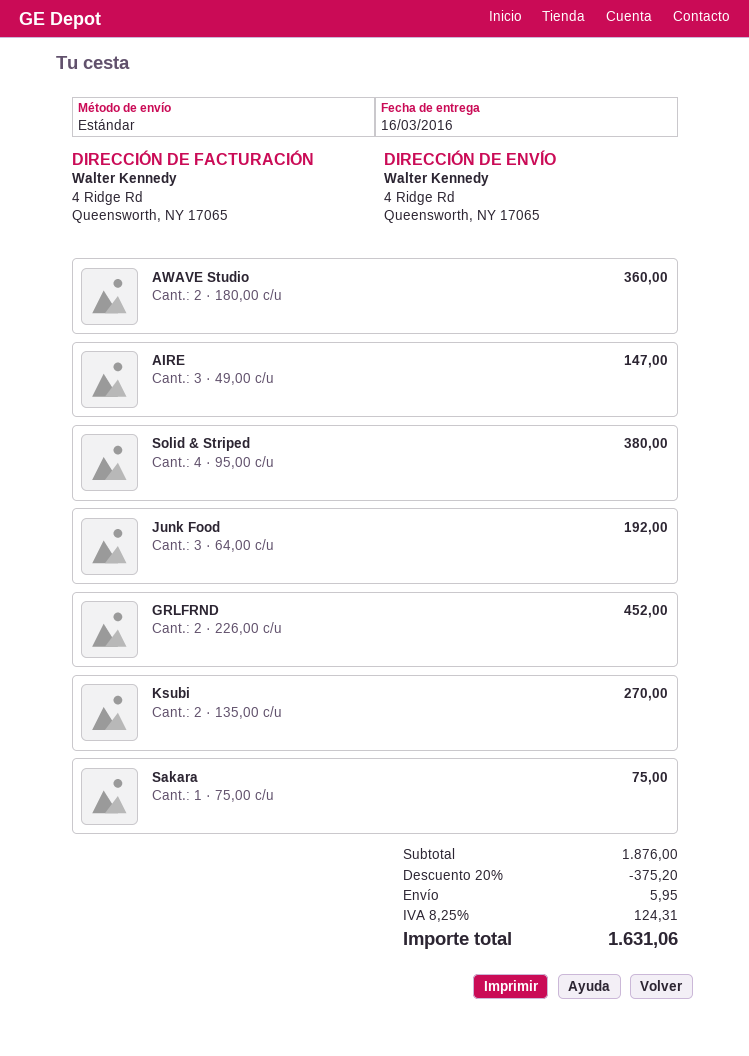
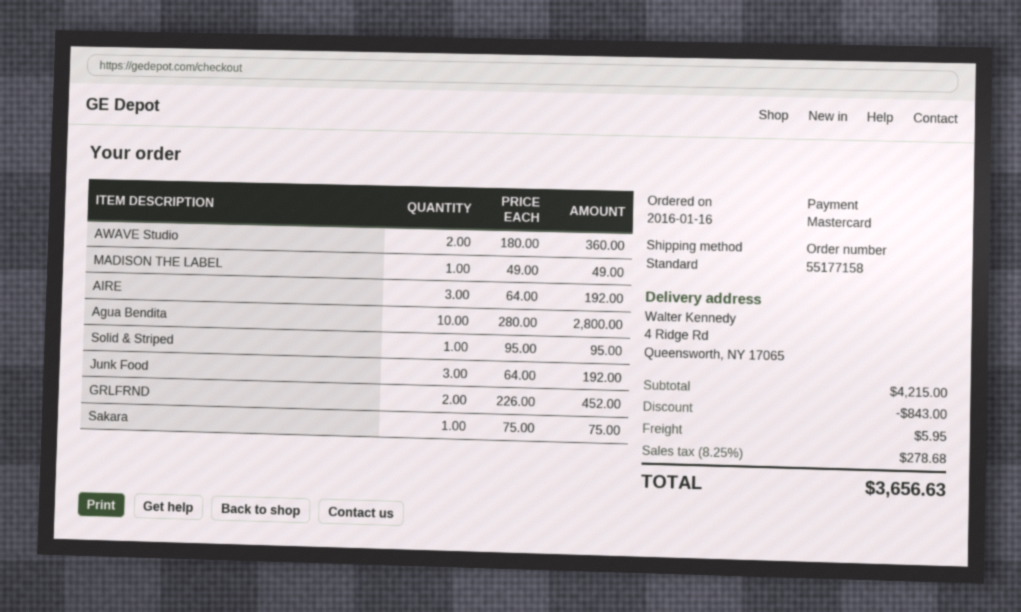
AIRE: 3 x 49.00 = 147.00 -> 3 x 64.00 = 192.00
Solid & Striped: 4 x 95.00 = 380.00 -> 1 x 95.00 = 95.00
Ksubi: 2 x 135.00 = 270.00 -> none
MADISON THE LABEL: none -> 1 x 49.00 = 49.00
Agua Bendita: none -> 10 x 280.00 = 2800.00
subtotal: 1876.00 -> 4215.00
discount: 375.20 -> 843.00
tax: 8.25% = 124.31 -> 8.25% = 278.68
total: 1631.06 -> 3656.63

